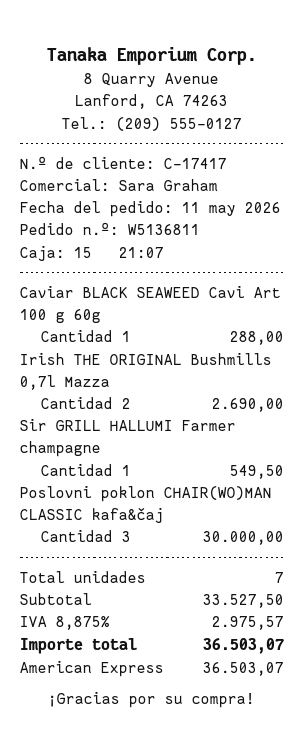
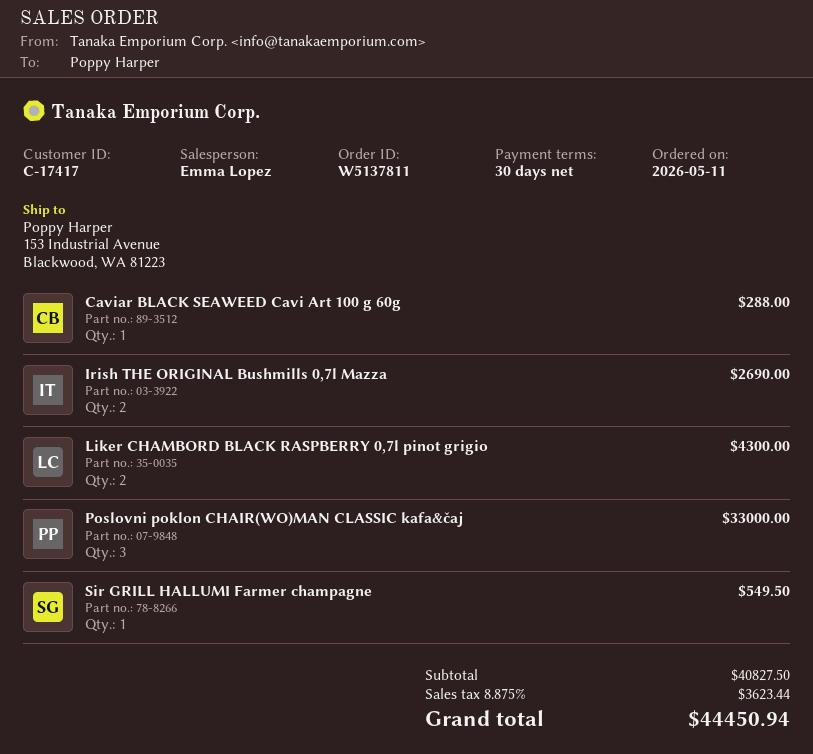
order number: W5136811 -> W5137811
sales rep: Sara Graham -> Emma Lopez
Poslovni poklon CHAIR(WO)MAN CLASSIC kafa&čaj: 3 for 30000.00 -> 3 for 33000.00
Liker CHAMBORD BLACK RASPBERRY 0,7l pinot grigio: none -> 2 for 4300.00
subtotal: 33527.50 -> 40827.50
tax: 8.875% = 2975.57 -> 8.875% = 3623.44
total: 36503.07 -> 44450.94

